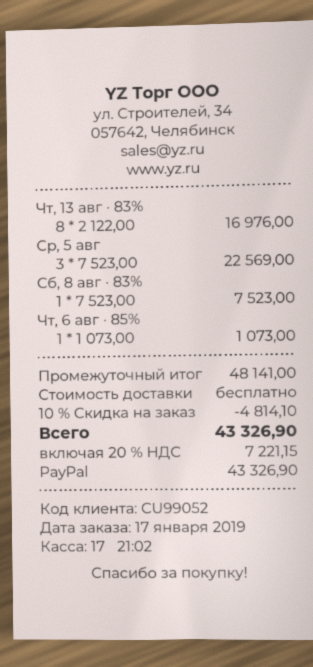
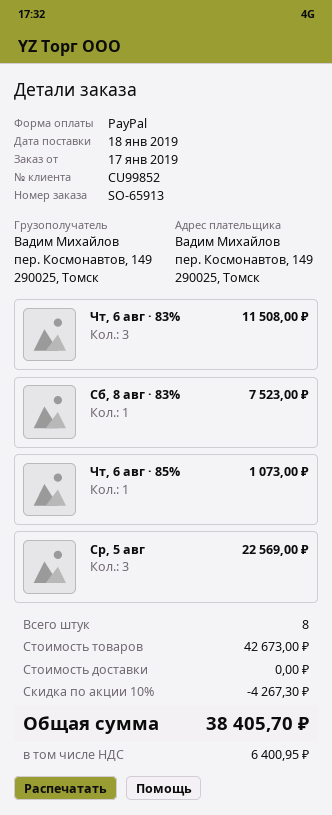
customer number: CU99052 -> CU99852
Чт, 13 авг · 83%: 8 for 16976.00 -> none
Чт, 6 авг · 83%: none -> 3 for 11508.00
subtotal: 48141.00 -> 42673.00
discount: 10% = 4814.10 -> 10% = 4267.30
tax: 7221.15 -> 6400.95
total: 43326.90 -> 38405.70

